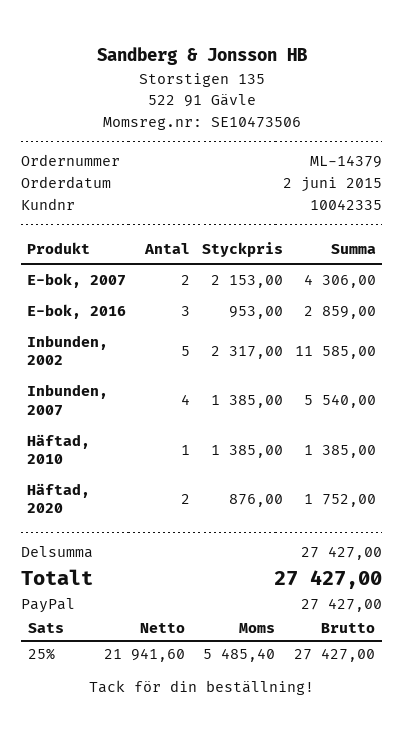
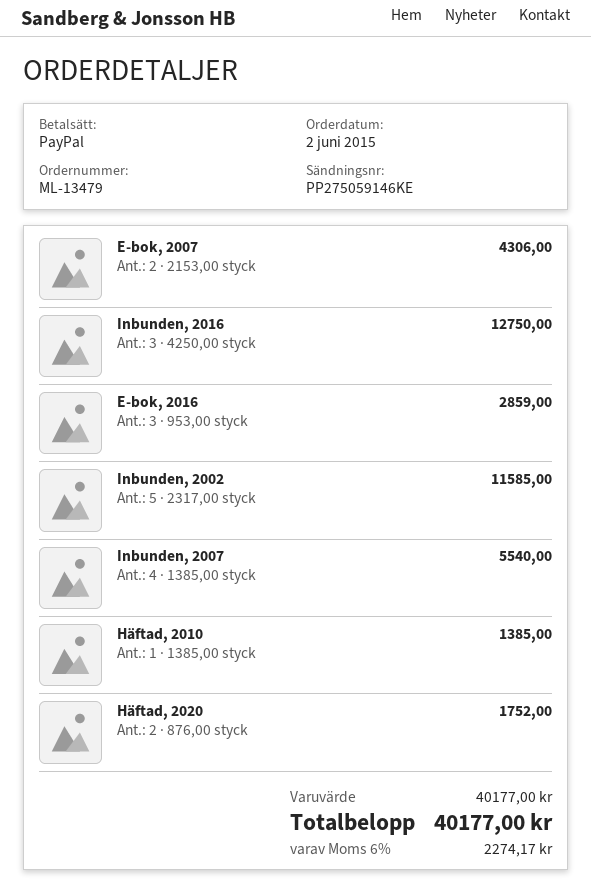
order number: ML-14379 -> ML-13479
Inbunden, 2016: none -> 3 x 4250.00 = 12750.00
subtotal: 27427.00 -> 40177.00
tax: 25% = 5485.40 -> 6% = 2274.17
total: 27427.00 -> 40177.00

